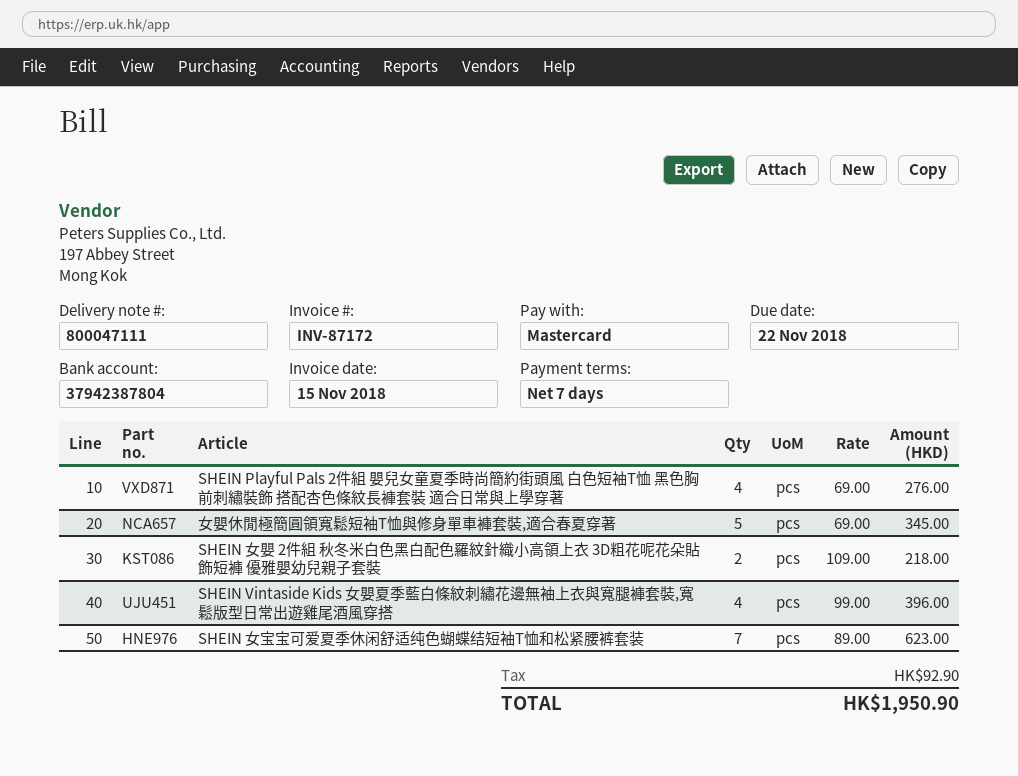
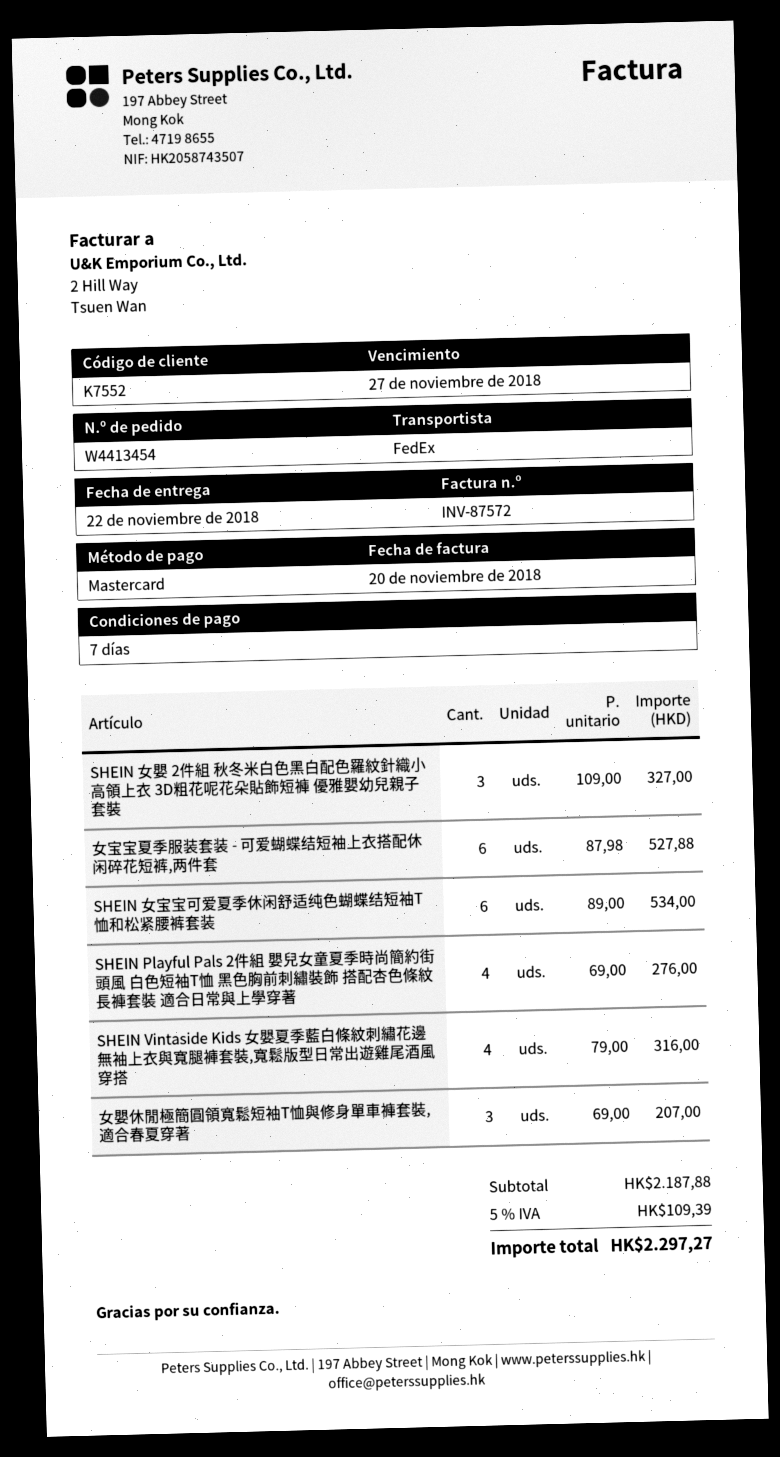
invoice number: INV-87172 -> INV-87572
invoice date: 2018-11-15 -> 2018-11-20
due date: 2018-11-22 -> 2018-11-27
女嬰休閒極簡圓領寬鬆短袖T恤與修身單車褲套裝,適合春夏穿著: 5 x 69.00 = 345.00 -> 3 x 69.00 = 207.00
SHEIN 女嬰 2件組 秋冬米白色黑白配色羅紋針織小高領上衣 3D粗花呢花朵貼飾短褲 優雅嬰幼兒親子套裝: 2 x 109.00 = 218.00 -> 3 x 109.00 = 327.00
SHEIN Vintaside Kids 女嬰夏季藍白條紋刺繡花邊無袖上衣與寬腿褲套裝,寬鬆版型日常出遊雞尾酒風穿搭: 4 x 99.00 = 396.00 -> 4 x 79.00 = 316.00
SHEIN 女宝宝可爱夏季休闲舒适纯色蝴蝶结短袖T恤和松紧腰裤套装: 7 x 89.00 = 623.00 -> 6 x 89.00 = 534.00
女宝宝夏季服装套装 - 可爱蝴蝶结短袖上衣搭配休闲碎花短裤,两件套: none -> 6 x 87.98 = 527.88
tax: 92.90 -> 109.39
total: 1950.90 -> 2297.27

